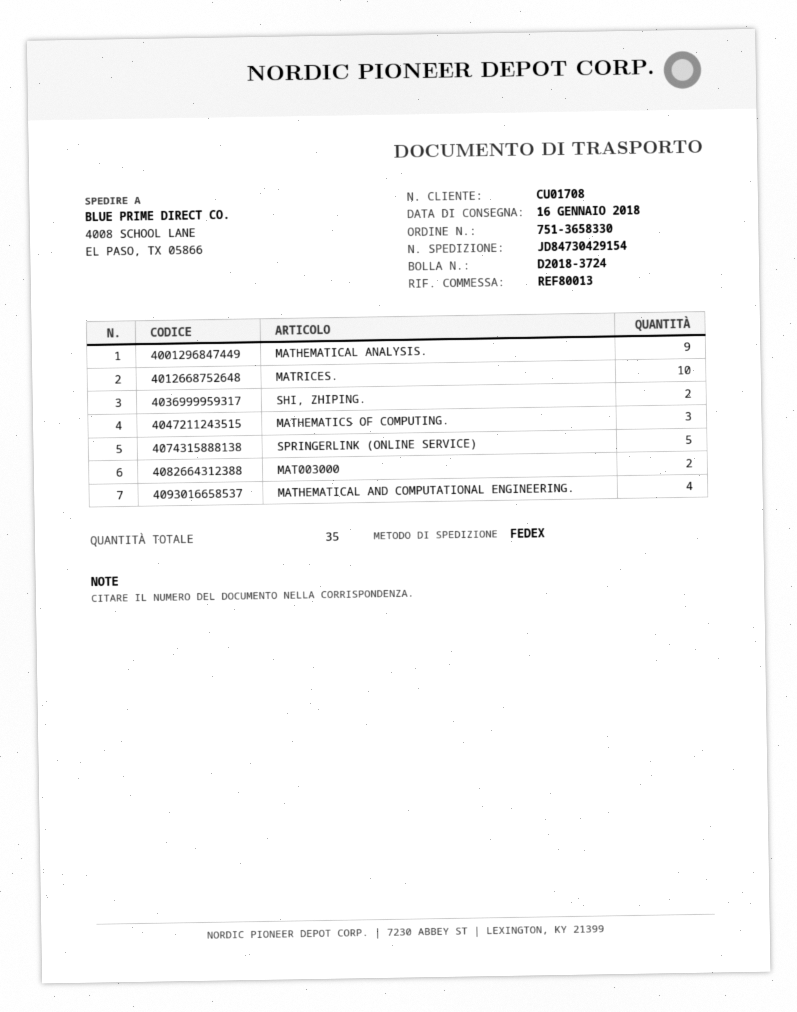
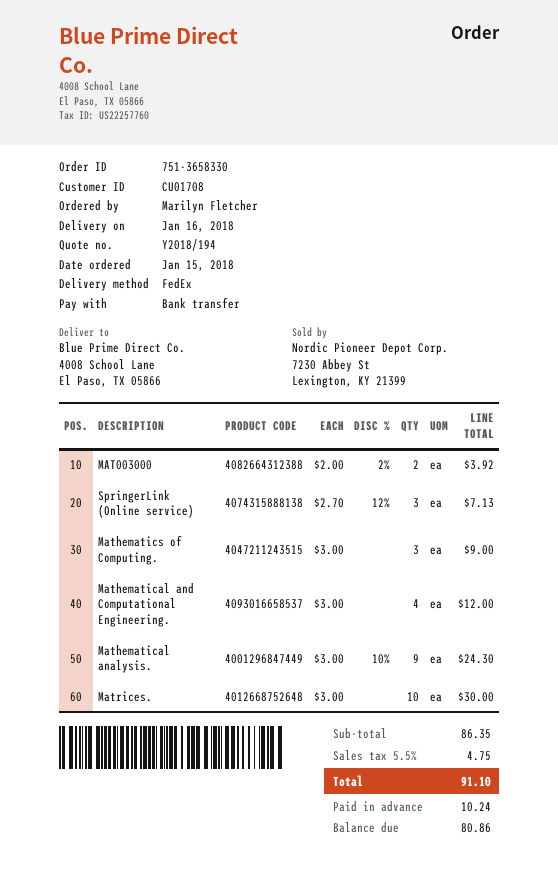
SHI, ZHIPING.: 2 -> none
SPRINGERLINK (ONLINE SERVICE): 5 -> 3

